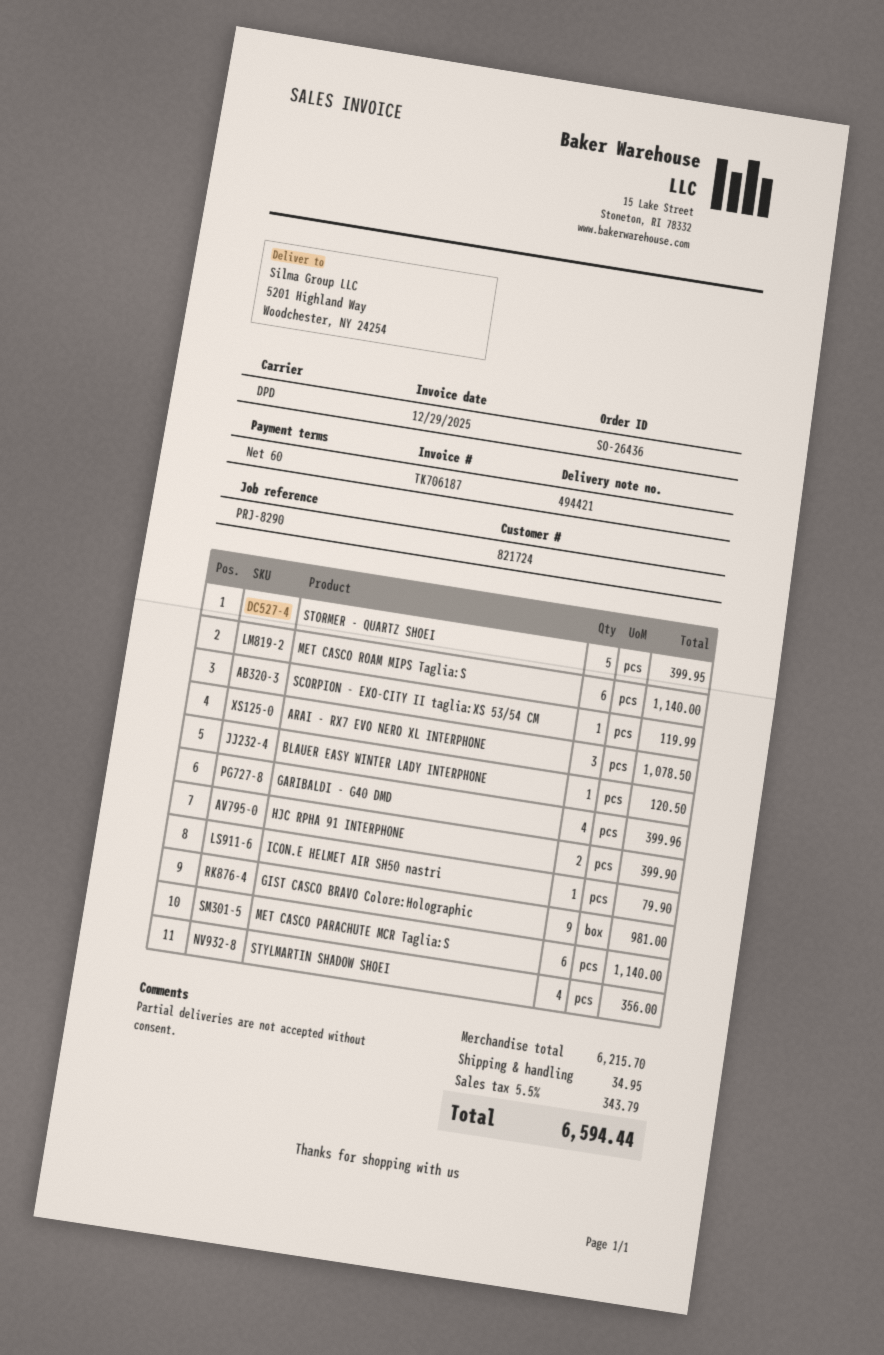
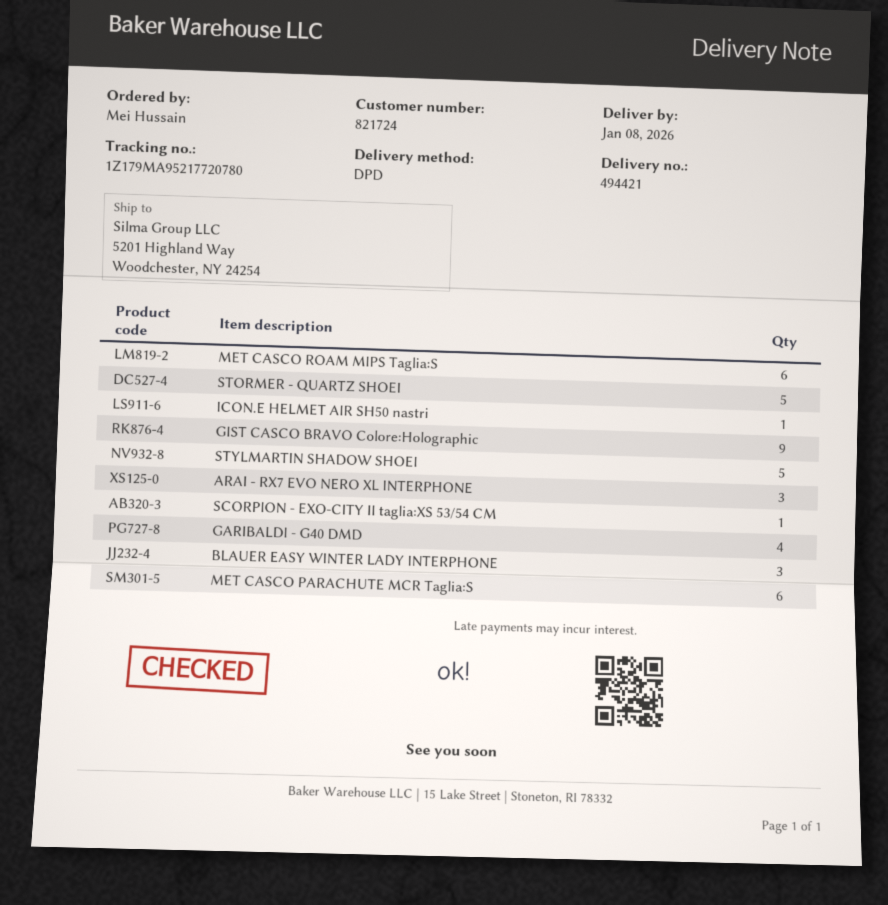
BLAUER EASY WINTER LADY INTERPHONE: 1 -> 3
HJC RPHA 91 INTERPHONE: 2 -> none
STYLMARTIN SHADOW SHOEI: 4 -> 5

